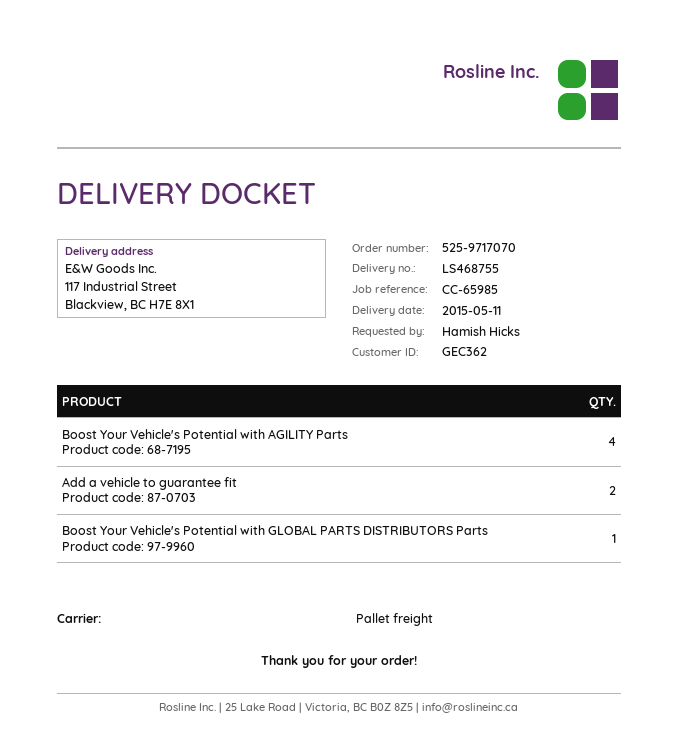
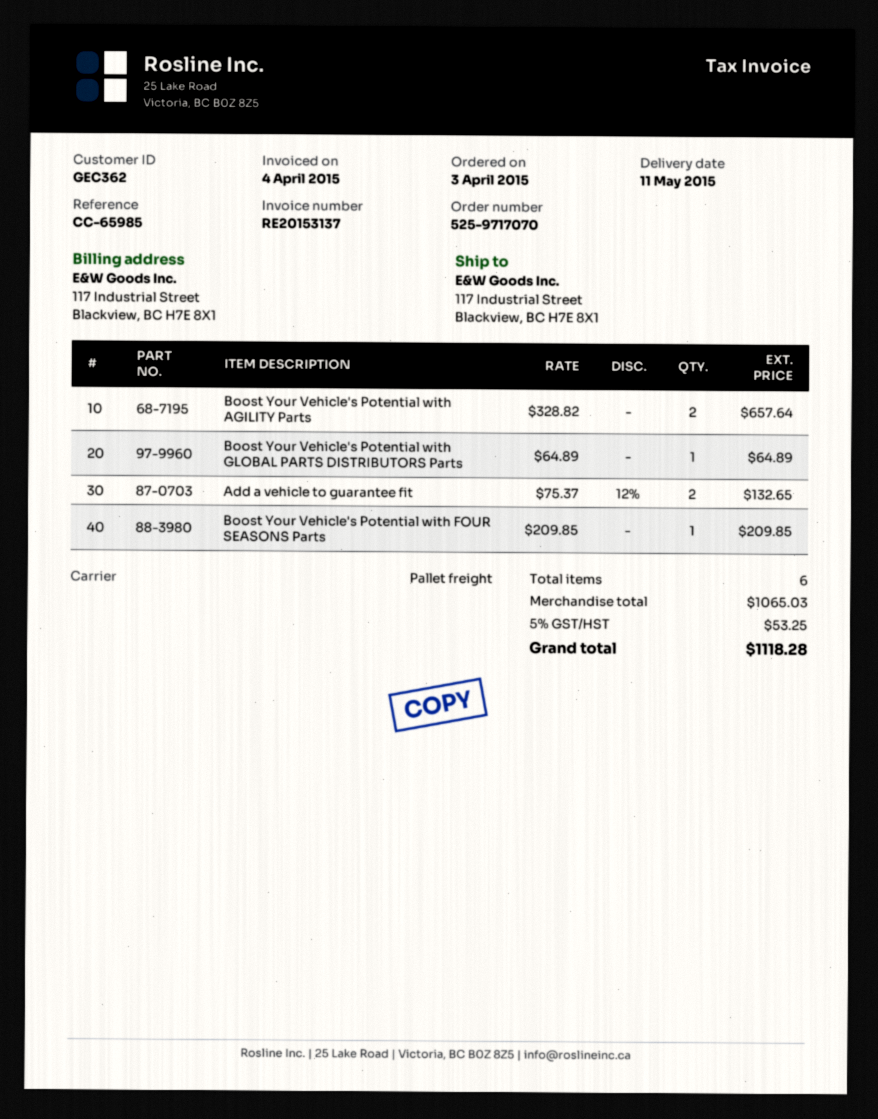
Boost Your Vehicle's Potential with AGILITY Parts: 4 -> 2
Boost Your Vehicle's Potential with FOUR SEASONS Parts: none -> 1

